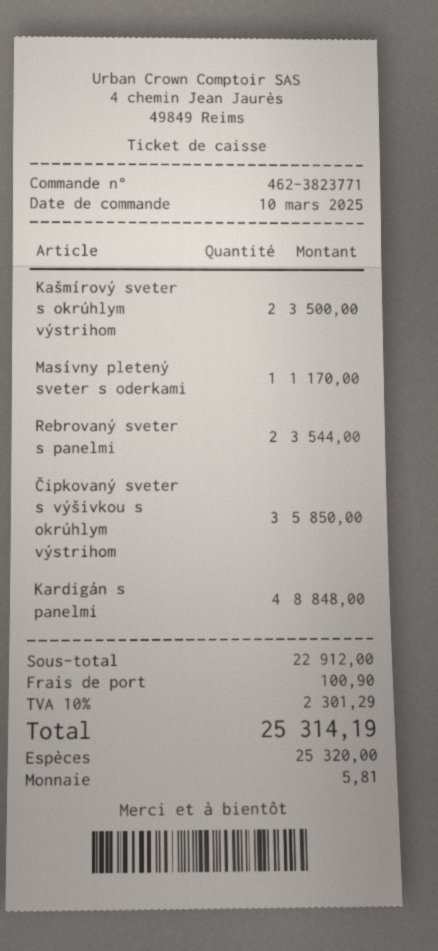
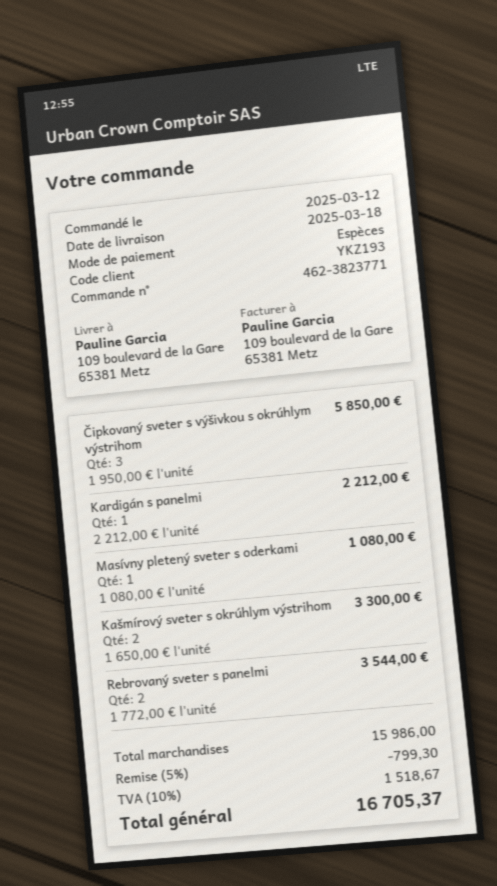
order date: 2025-03-10 -> 2025-03-12
Kašmírový sveter s okrúhlym výstrihom: 2 for 3500.00 -> 2 for 3300.00
Masívny pletený sveter s oderkami: 1 for 1170.00 -> 1 for 1080.00
Kardigán s panelmi: 4 for 8848.00 -> 1 for 2212.00
subtotal: 22912.00 -> 15986.00
discount: none -> 5% = 799.30
shipping: 100.90 -> none
tax: 10% = 2301.29 -> 10% = 1518.67
total: 25314.19 -> 16705.37

